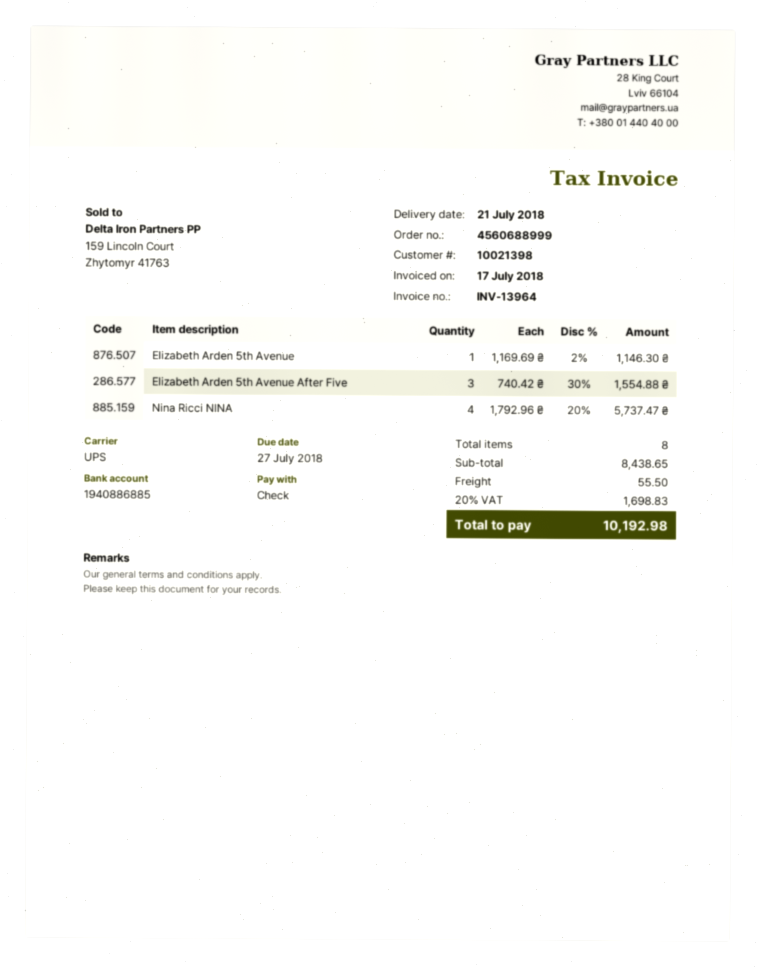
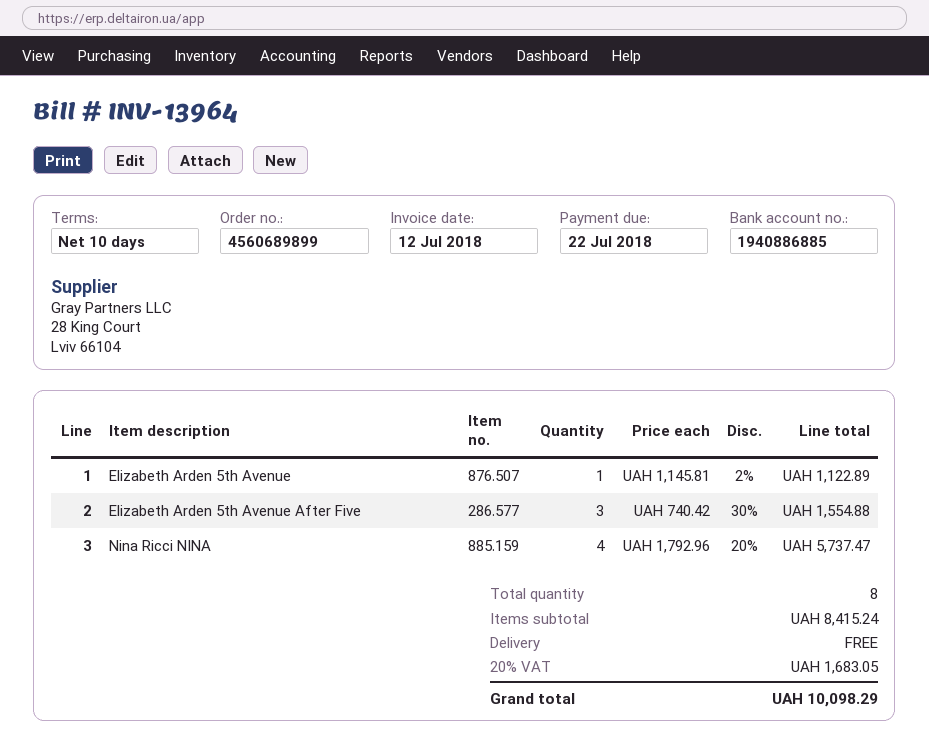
order number: 4560688999 -> 4560689899
invoice date: 2018-07-17 -> 2018-07-12
due date: 2018-07-27 -> 2018-07-22
Elizabeth Arden 5th Avenue: 1 x 1169.69 - 2% = 1146.30 -> 1 x 1145.81 - 2% = 1122.89
subtotal: 8438.65 -> 8415.24
shipping: 55.50 -> 0.00
tax: 20% = 1698.83 -> 20% = 1683.05
total: 10192.98 -> 10098.29

